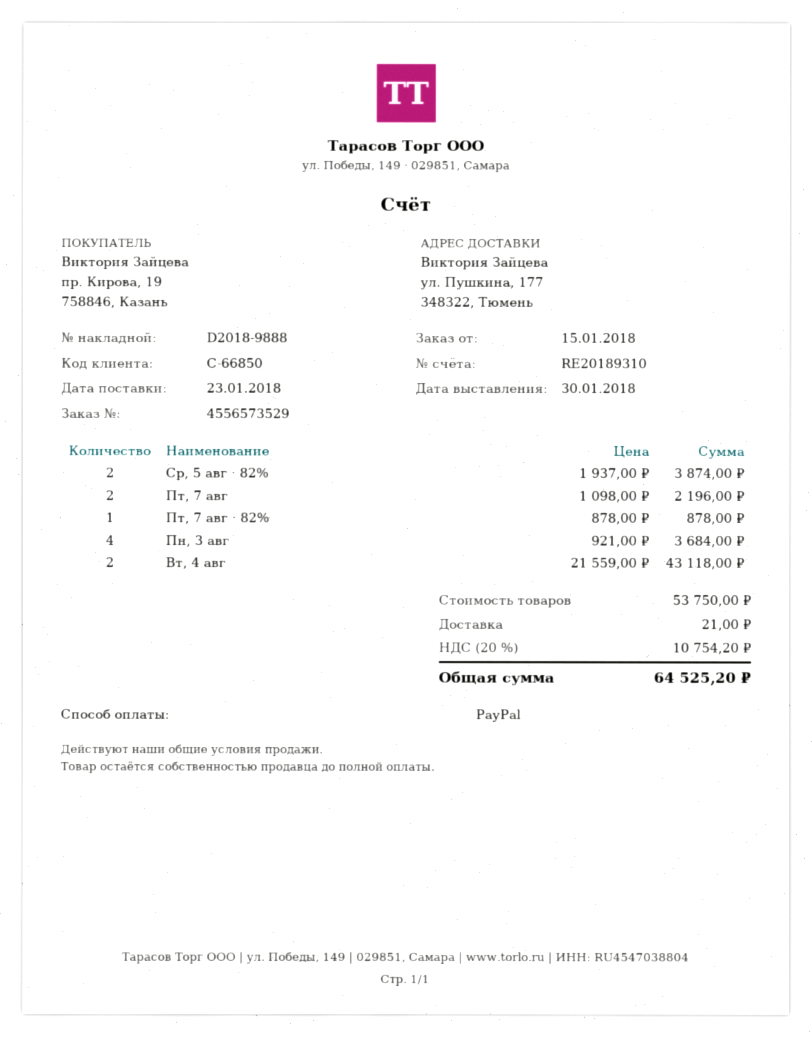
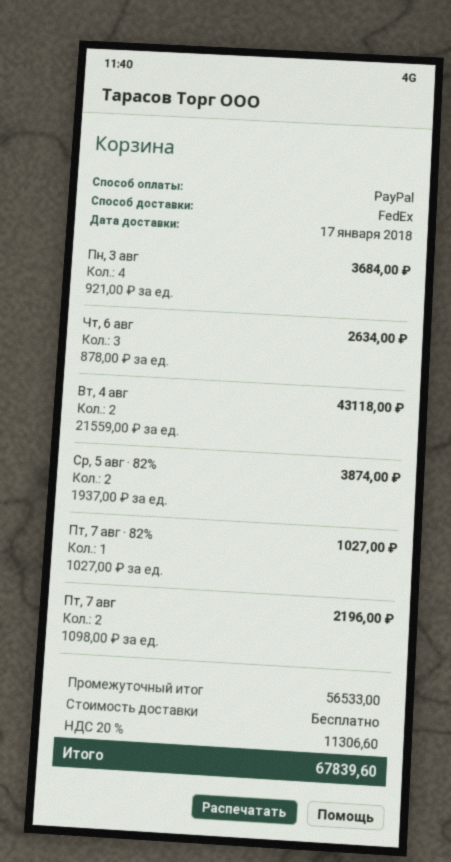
delivery date: 2018-01-23 -> 2018-01-17
Пт, 7 авг · 82%: 1 x 878.00 = 878.00 -> 1 x 1027.00 = 1027.00
Чт, 6 авг: none -> 3 x 878.00 = 2634.00
subtotal: 53750.00 -> 56533.00
shipping: 21.00 -> 0.00
tax: 20% = 10754.20 -> 20% = 11306.60
total: 64525.20 -> 67839.60

